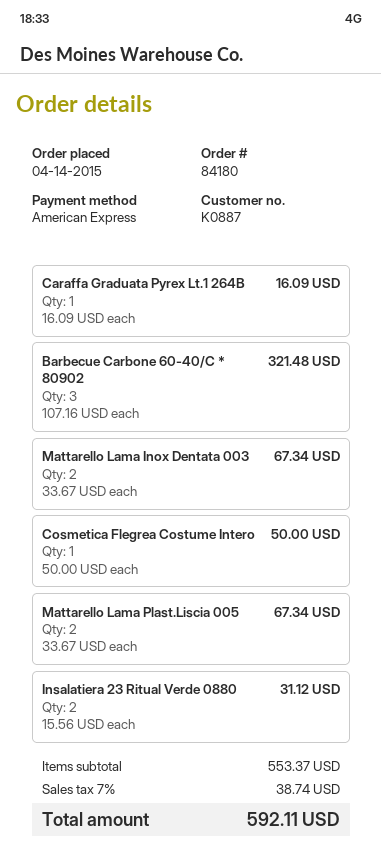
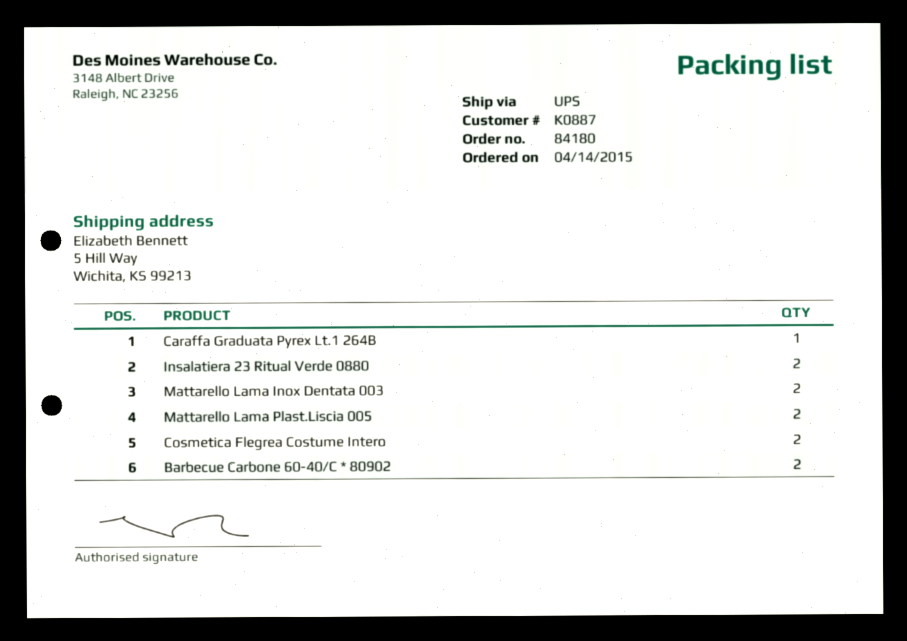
Barbecue Carbone 60-40/C * 80902: 3 -> 2
Cosmetica Flegrea Costume Intero: 1 -> 2

